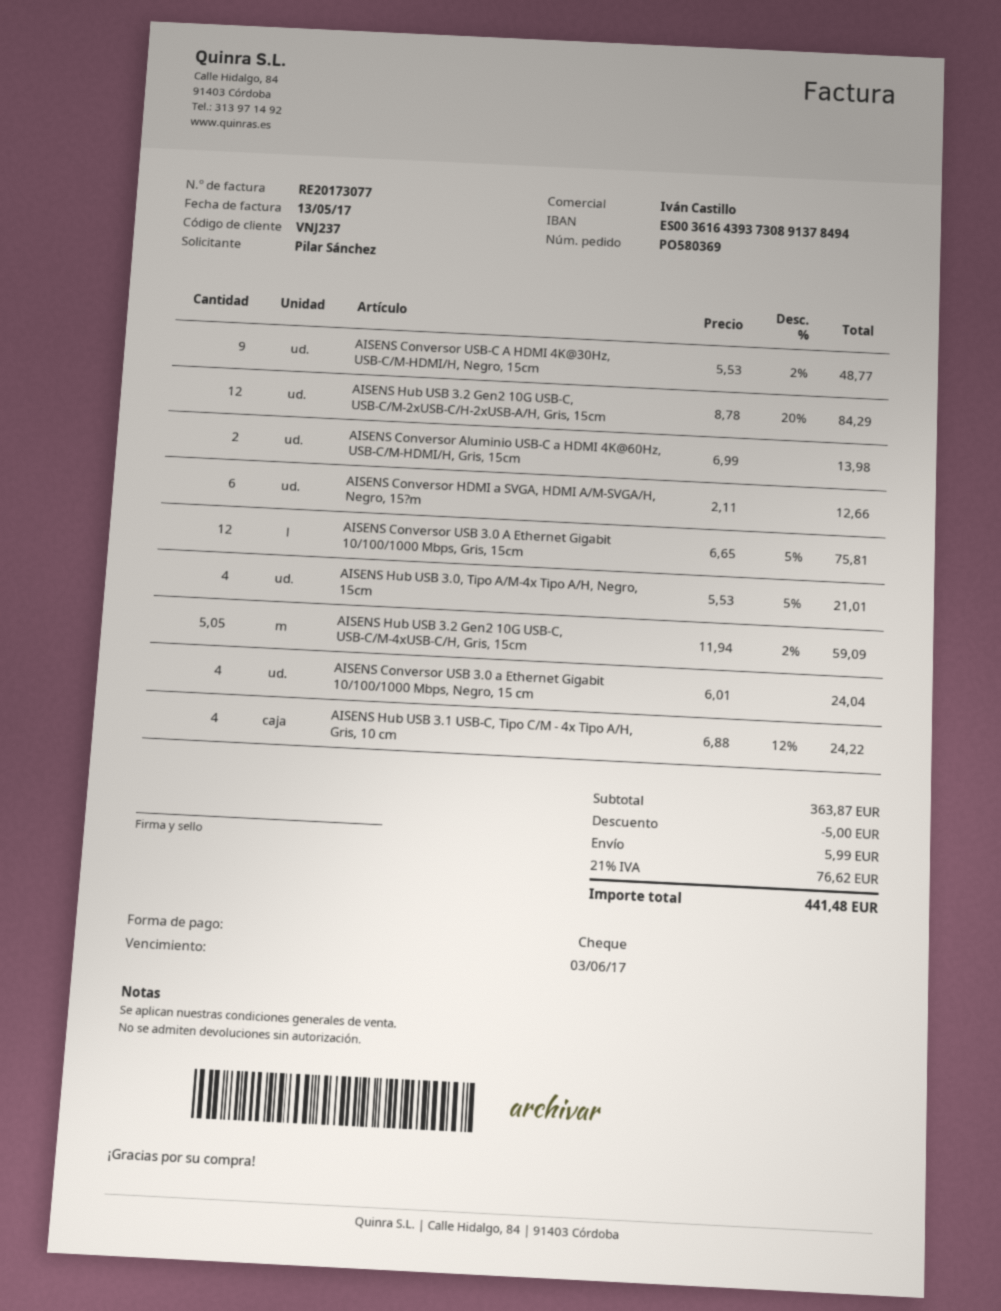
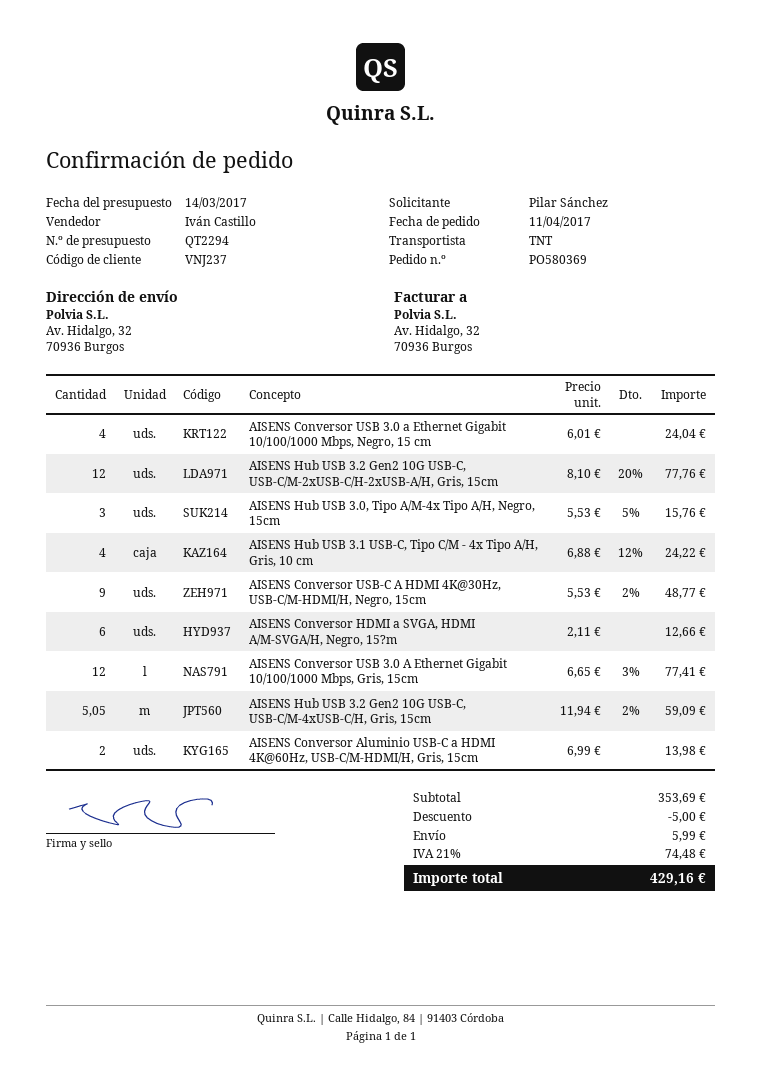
AISENS Hub USB 3.2 Gen2 10G USB-C, USB-C/M-2xUSB-C/H-2xUSB-A/H, Gris, 15cm: 12 x 8.78 - 20% = 84.29 -> 12 x 8.10 - 20% = 77.76
AISENS Conversor USB 3.0 A Ethernet Gigabit 10/100/1000 Mbps, Gris, 15cm: 12 x 6.65 - 5% = 75.81 -> 12 x 6.65 - 3% = 77.41
AISENS Hub USB 3.0, Tipo A/M-4x Tipo A/H, Negro, 15cm: 4 x 5.53 - 5% = 21.01 -> 3 x 5.53 - 5% = 15.76
subtotal: 363.87 -> 353.69
tax: 21% = 76.62 -> 21% = 74.48
total: 441.48 -> 429.16

